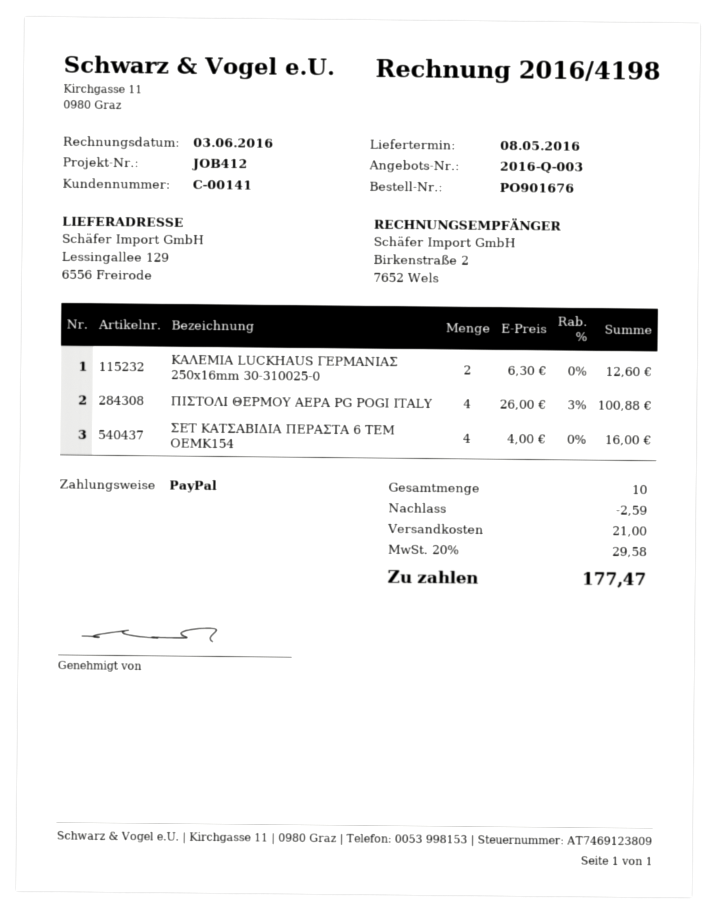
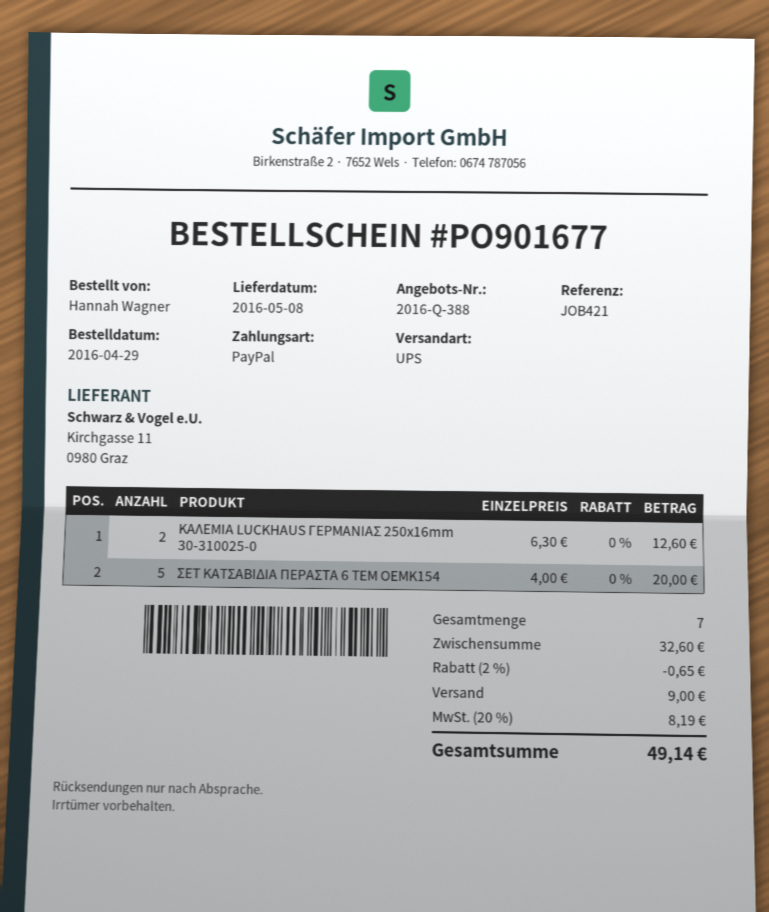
quote number: 2016-Q-003 -> 2016-Q-388
order number: PO901676 -> PO901677
reference: JOB412 -> JOB421
ΠΙΣΤΟΛΙ ΘΕΡΜΟΥ ΑΕΡΑ PG POGI ITALY: 4 x 26.00 - 3% = 100.88 -> none
ΣΕΤ ΚΑΤΣΑΒΙΔΙΑ ΠΕΡΑΣΤΑ 6 ΤΕΜ OEMK154: 4 x 4.00 = 16.00 -> 5 x 4.00 = 20.00
total quantity: 10 -> 7
discount: 2.59 -> 0.65
shipping: 21.00 -> 9.00
tax: 20% = 29.58 -> 20% = 8.19
total: 177.47 -> 49.14

